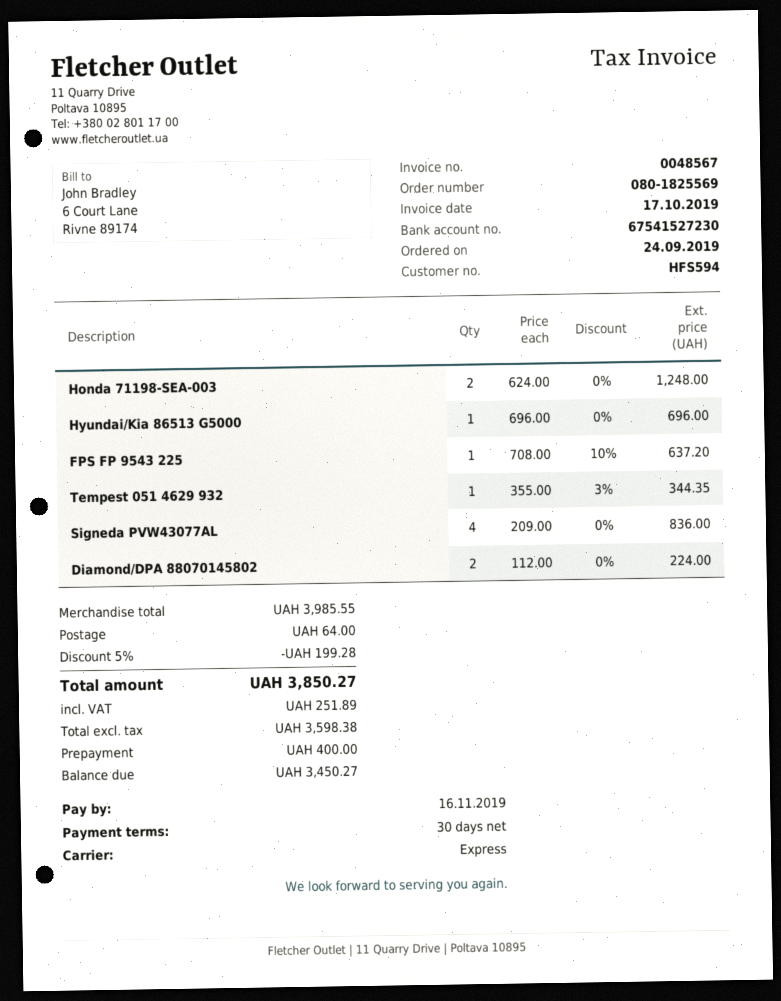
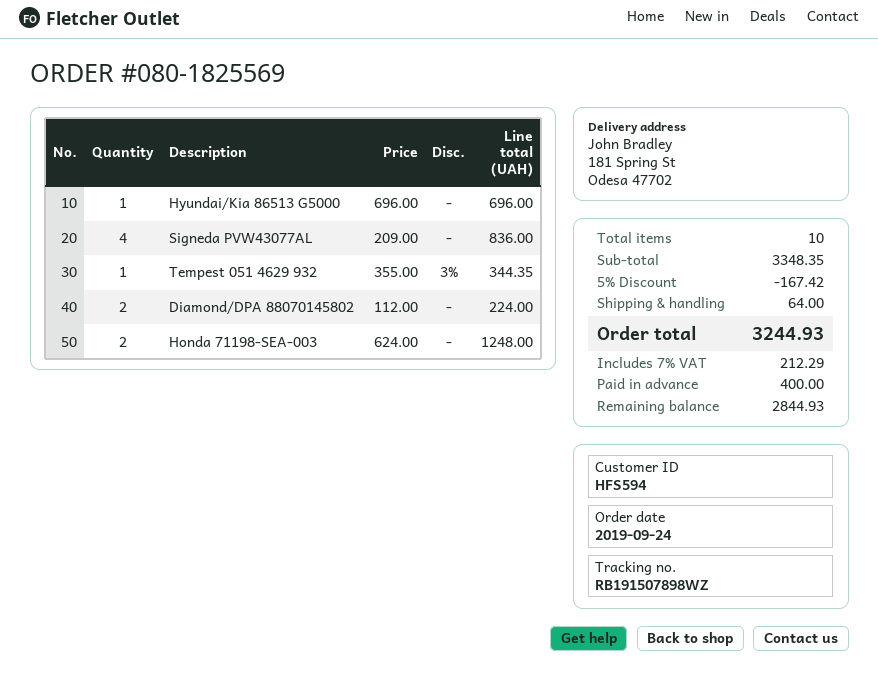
FPS FP 9543 225: 1 x 708.00 - 10% = 637.20 -> none
subtotal: 3985.55 -> 3348.35
discount: 5% = 199.28 -> 5% = 167.42
tax: 251.89 -> 212.29
total: 3850.27 -> 3244.93
balance: 3450.27 -> 2844.93

